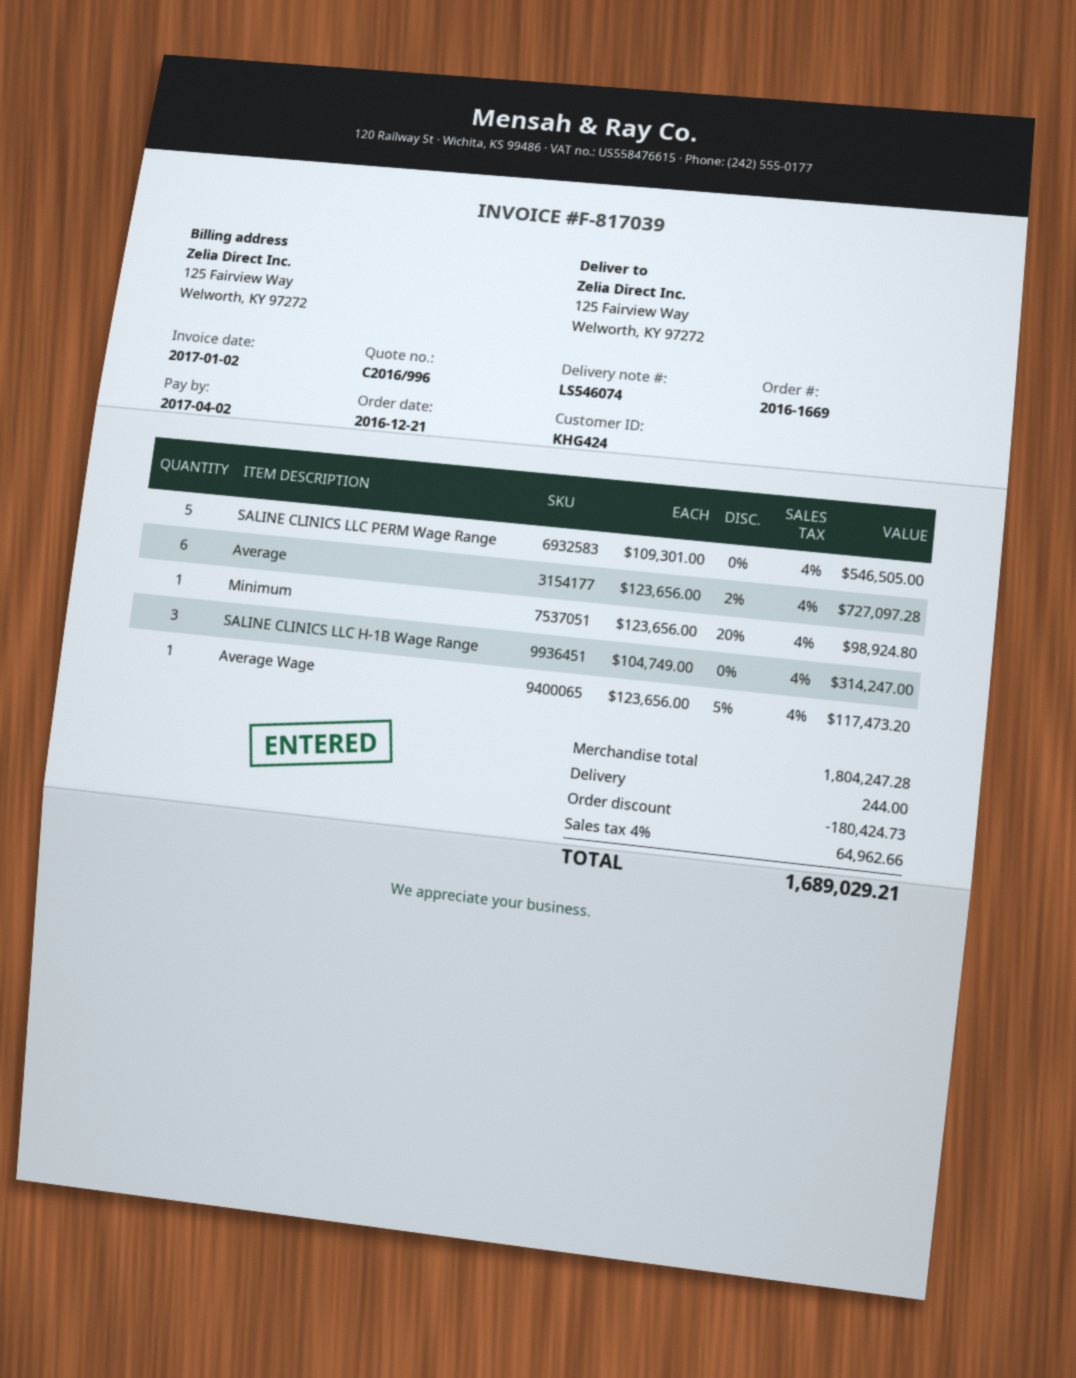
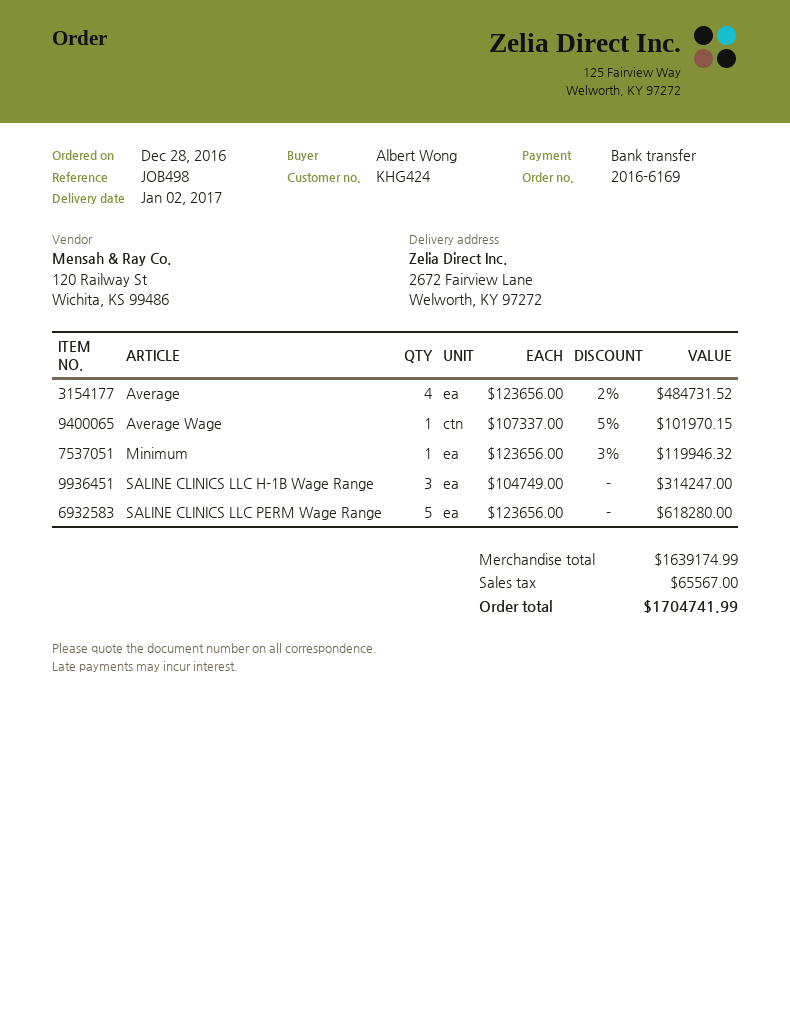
order number: 2016-1669 -> 2016-6169
order date: 2016-12-21 -> 2016-12-28
ship to: 125 Fairview Way, Welworth, KY 97272 -> 2672 Fairview Lane, Welworth, KY 97272
SALINE CLINICS LLC PERM Wage Range: 5 x 109301.00 = 546505.00 -> 5 x 123656.00 = 618280.00
Average: 6 x 123656.00 - 2% = 727097.28 -> 4 x 123656.00 - 2% = 484731.52
Minimum: 1 x 123656.00 - 20% = 98924.80 -> 1 x 123656.00 - 3% = 119946.32
Average Wage: 1 x 123656.00 - 5% = 117473.20 -> 1 x 107337.00 - 5% = 101970.15
subtotal: 1804247.28 -> 1639174.99
discount: 180424.73 -> none
shipping: 244.00 -> none
tax: 64962.66 -> 65567.00
total: 1689029.21 -> 1704741.99

